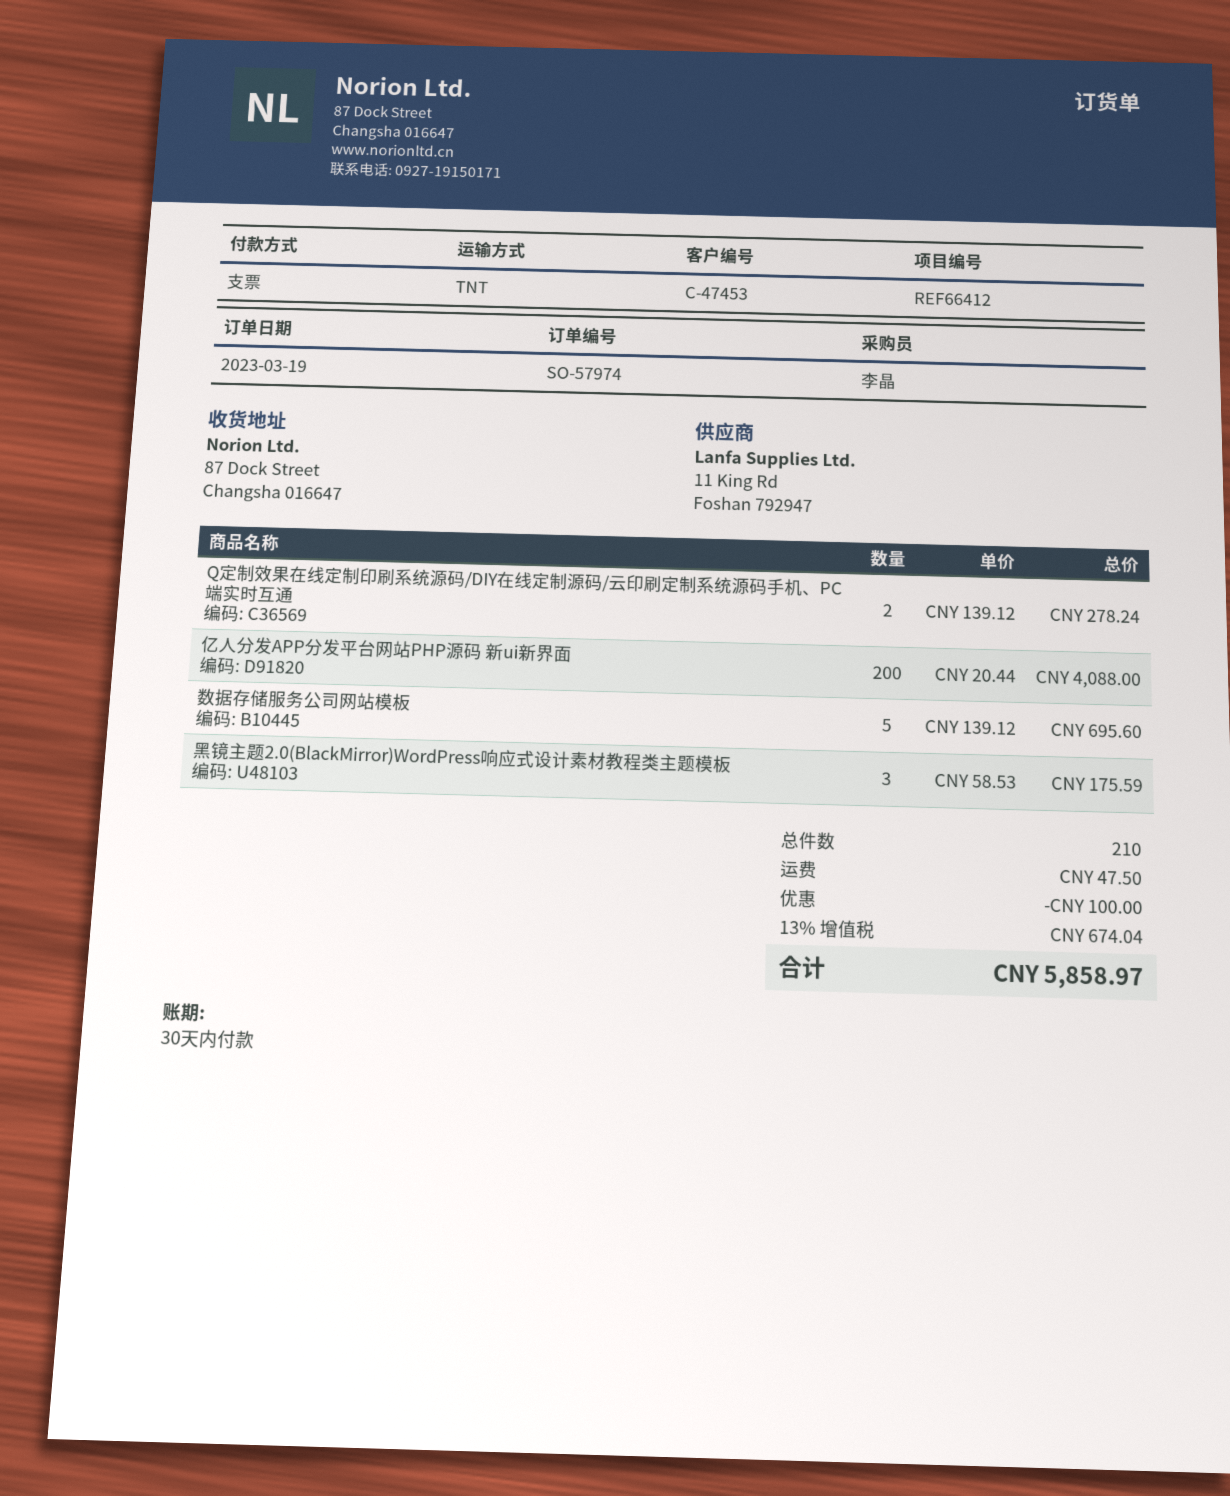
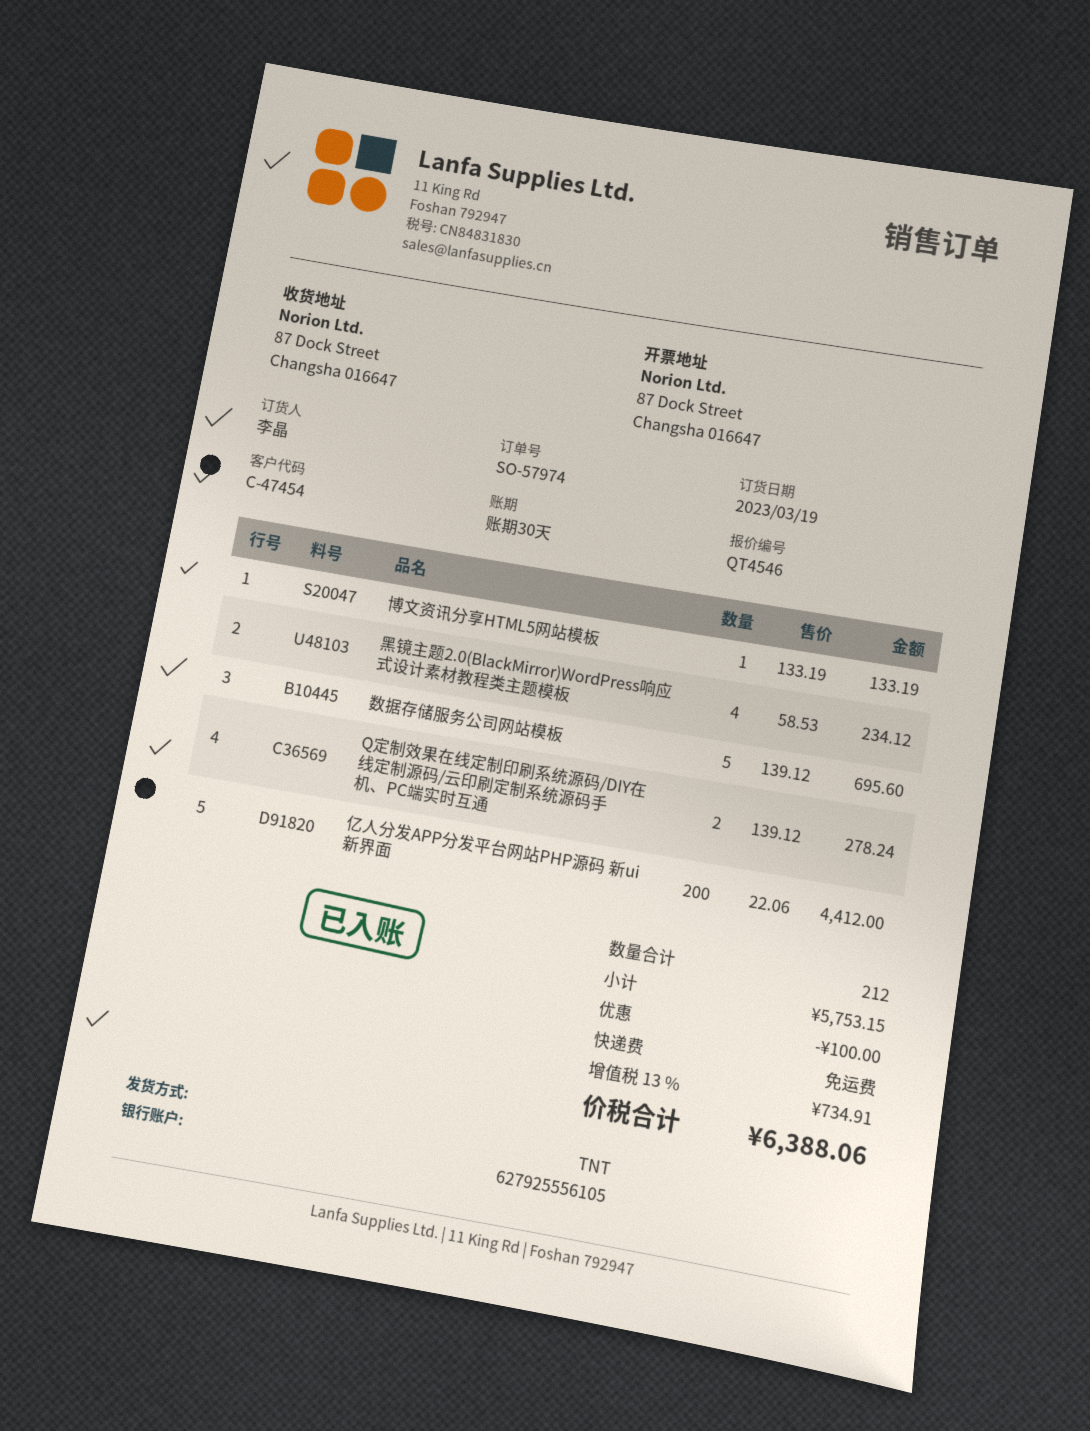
customer number: C-47453 -> C-47454
亿人分发APP分发平台网站PHP源码 新ui新界面: 200 x 20.44 = 4088.00 -> 200 x 22.06 = 4412.00
黑镜主题2.0(BlackMirror)WordPress响应式设计素材教程类主题模板: 3 x 58.53 = 175.59 -> 4 x 58.53 = 234.12
博文资讯分享HTML5网站模板: none -> 1 x 133.19 = 133.19
total quantity: 210 -> 212
shipping: 47.50 -> 0.00
tax: 13% = 674.04 -> 13% = 734.91
total: 5858.97 -> 6388.06

